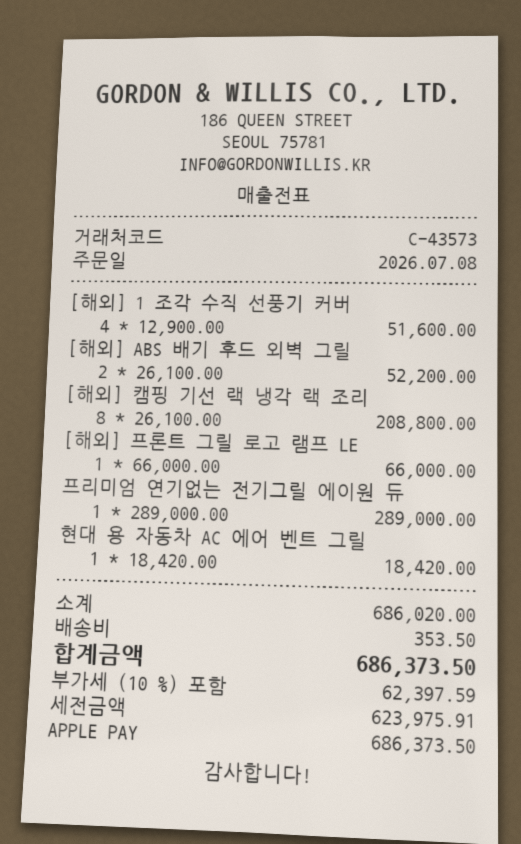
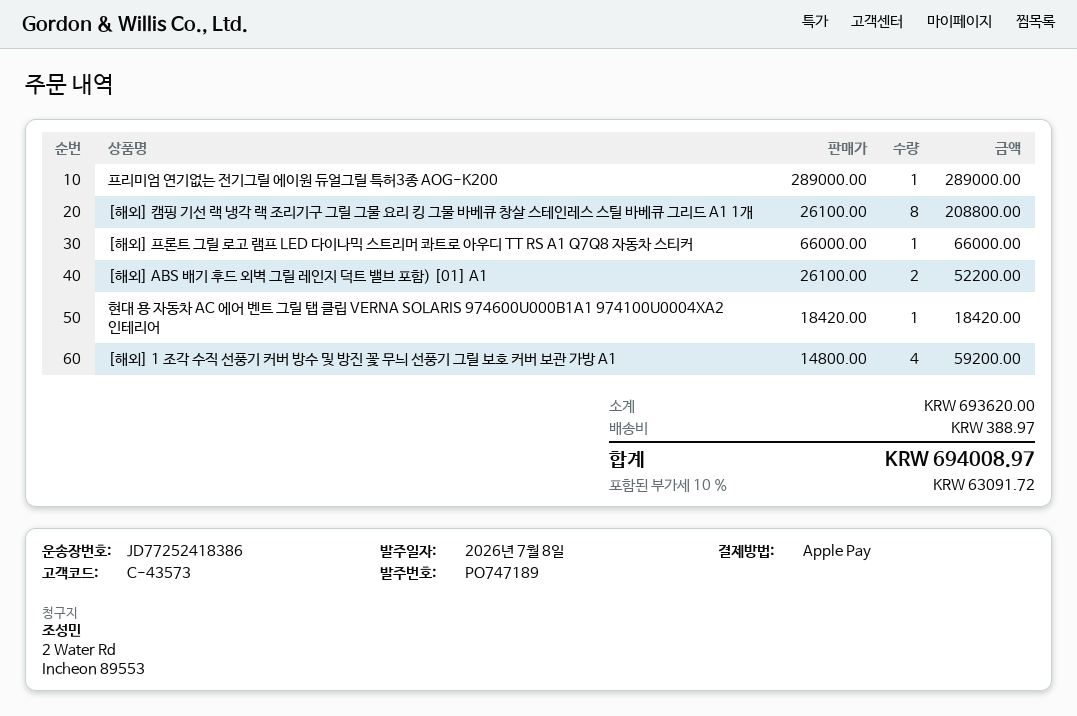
[해외] 1 조각 수직 선풍기 커버: 4 x 12900.00 = 51600.00 -> 4 x 14800.00 = 59200.00
subtotal: 686020.00 -> 693620.00
shipping: 353.50 -> 388.97
tax: 10% = 62397.59 -> 10% = 63091.72
total: 686373.50 -> 694008.97

